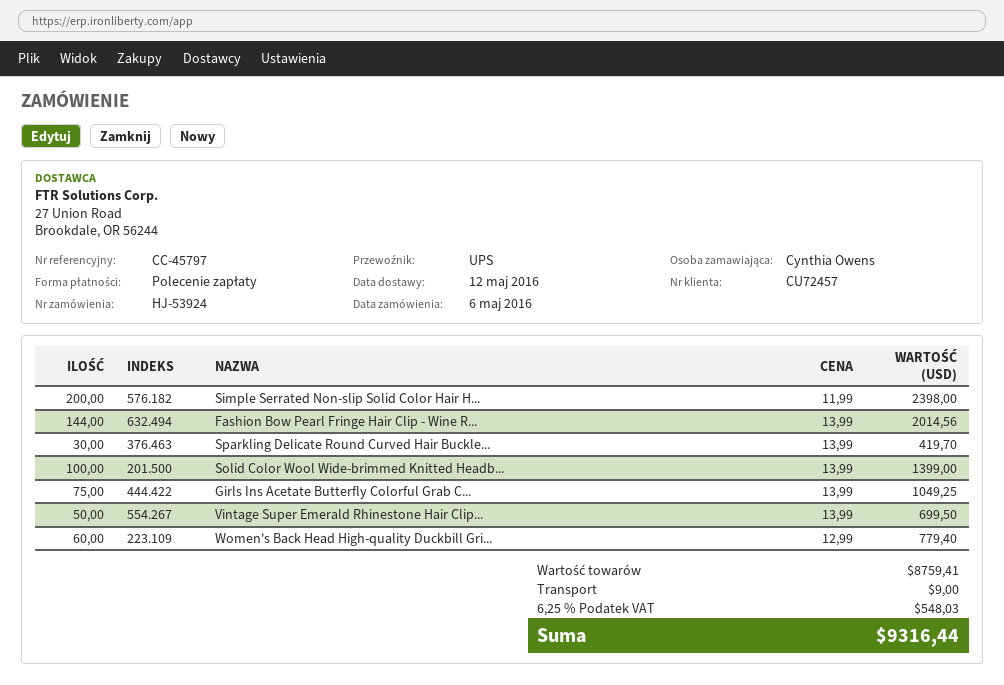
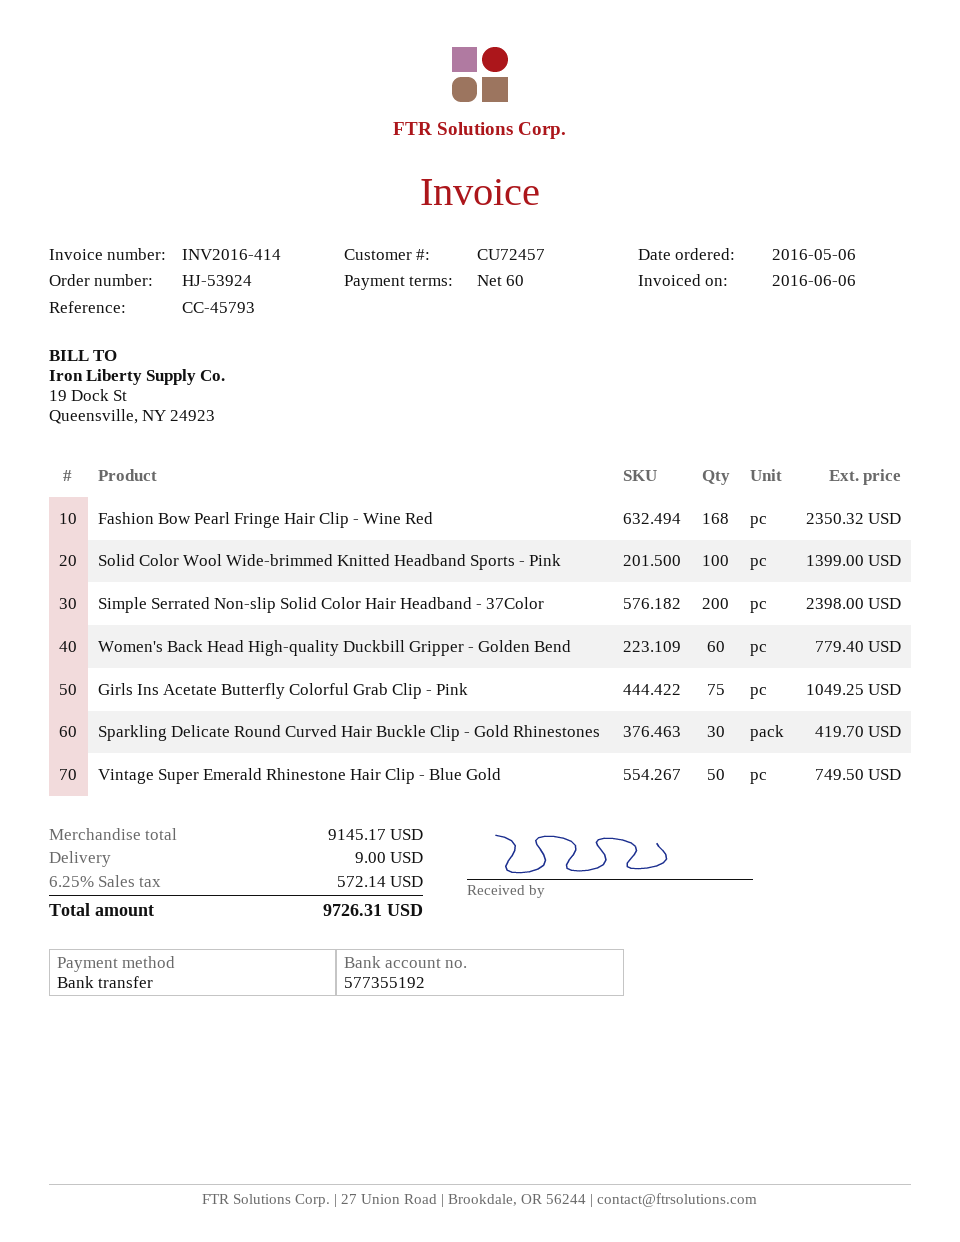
reference: CC-45797 -> CC-45793
payment method: direct debit -> bank transfer
Fashion Bow Pearl Fringe Hair Clip - Wine R...: 144 for 2014.56 -> 168 for 2350.32
Vintage Super Emerald Rhinestone Hair Clip...: 50 for 699.50 -> 50 for 749.50
subtotal: 8759.41 -> 9145.17
tax: 6.25% = 548.03 -> 6.25% = 572.14
total: 9316.44 -> 9726.31

